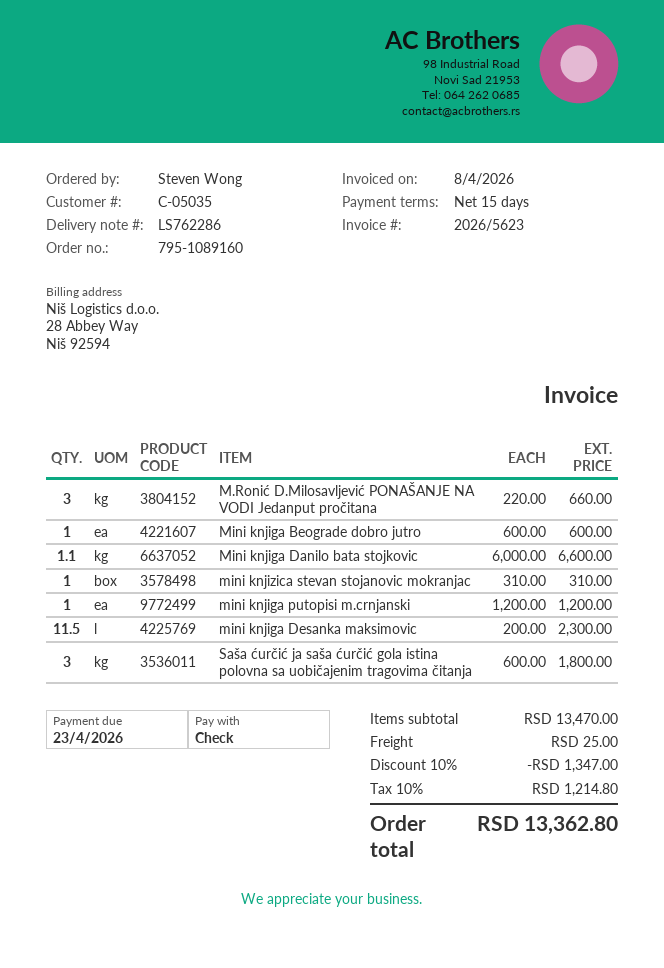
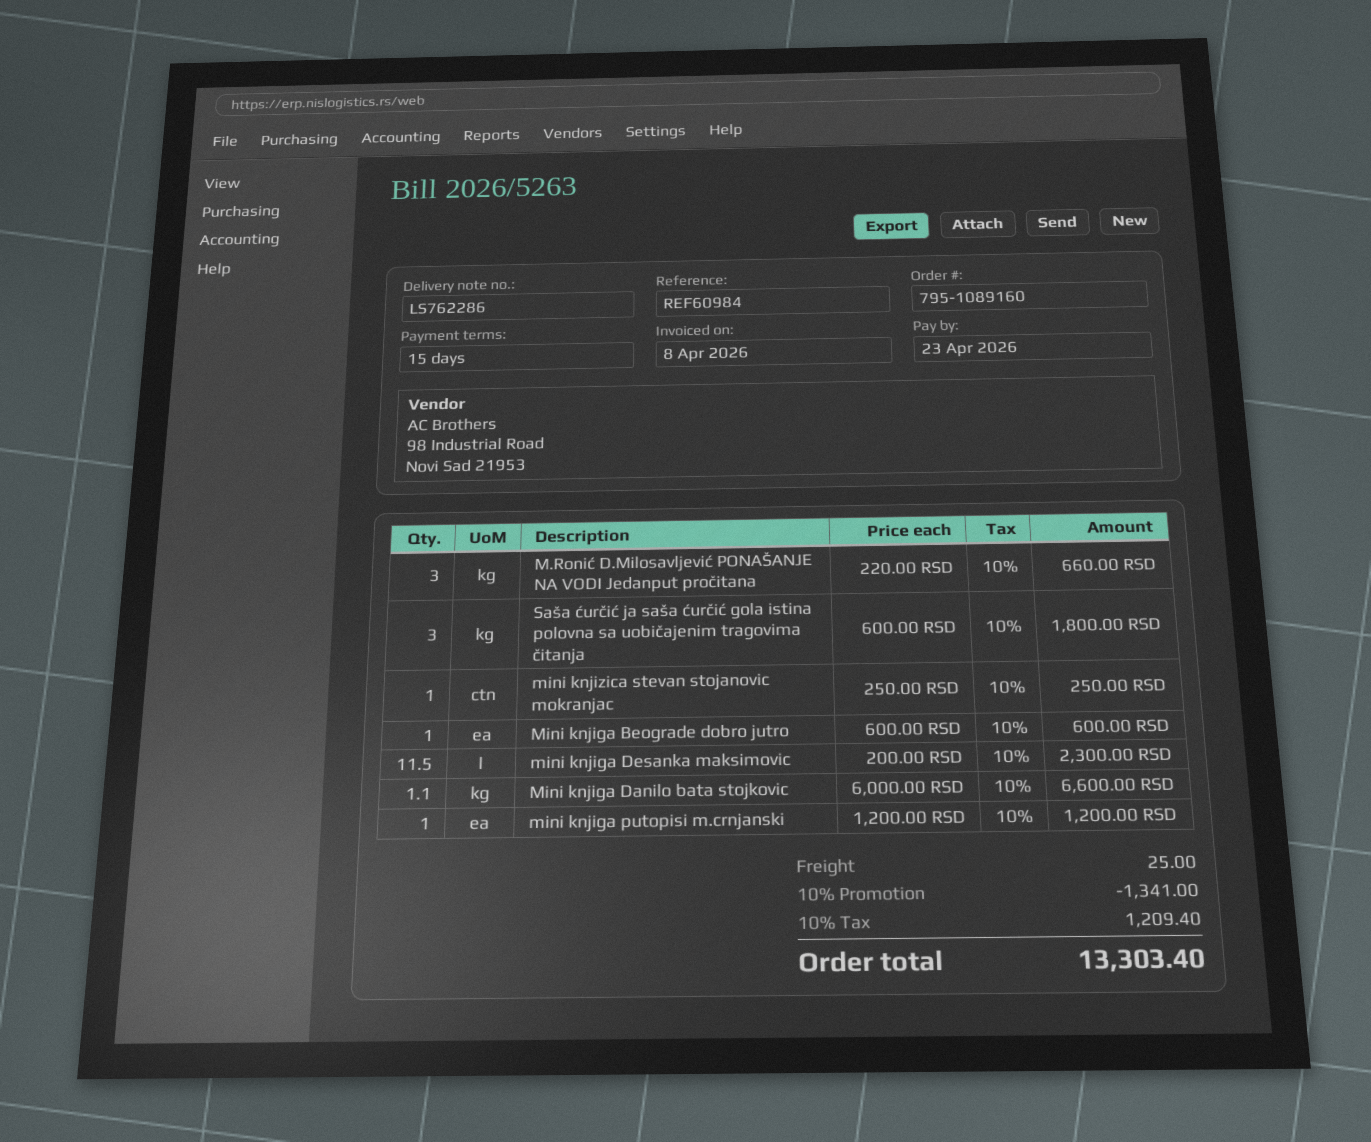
invoice number: 2026/5623 -> 2026/5263
mini knjizica stevan stojanovic mokranjac: 1 x 310.00 = 310.00 -> 1 x 250.00 = 250.00
discount: 10% = 1347.00 -> 10% = 1341.00
tax: 10% = 1214.80 -> 10% = 1209.40
total: 13362.80 -> 13303.40

